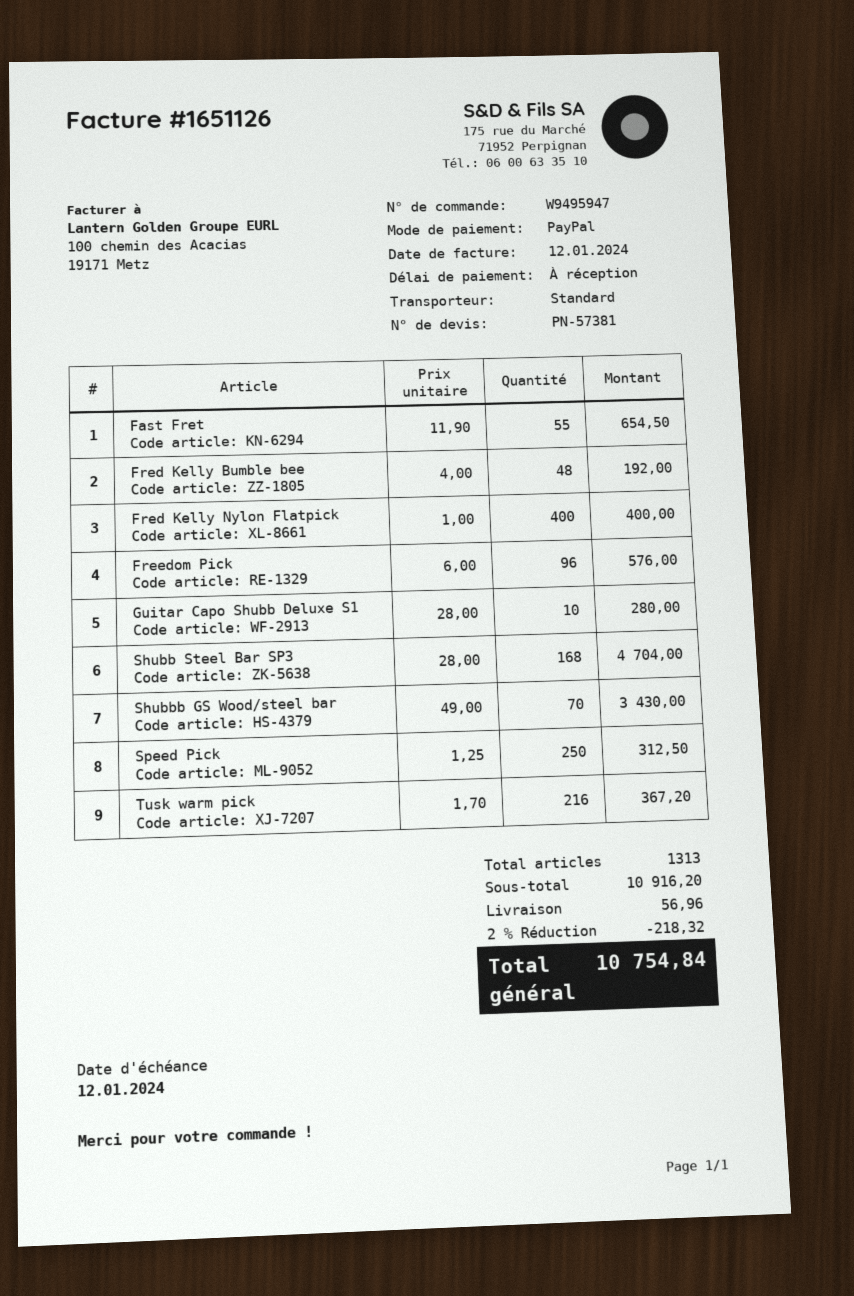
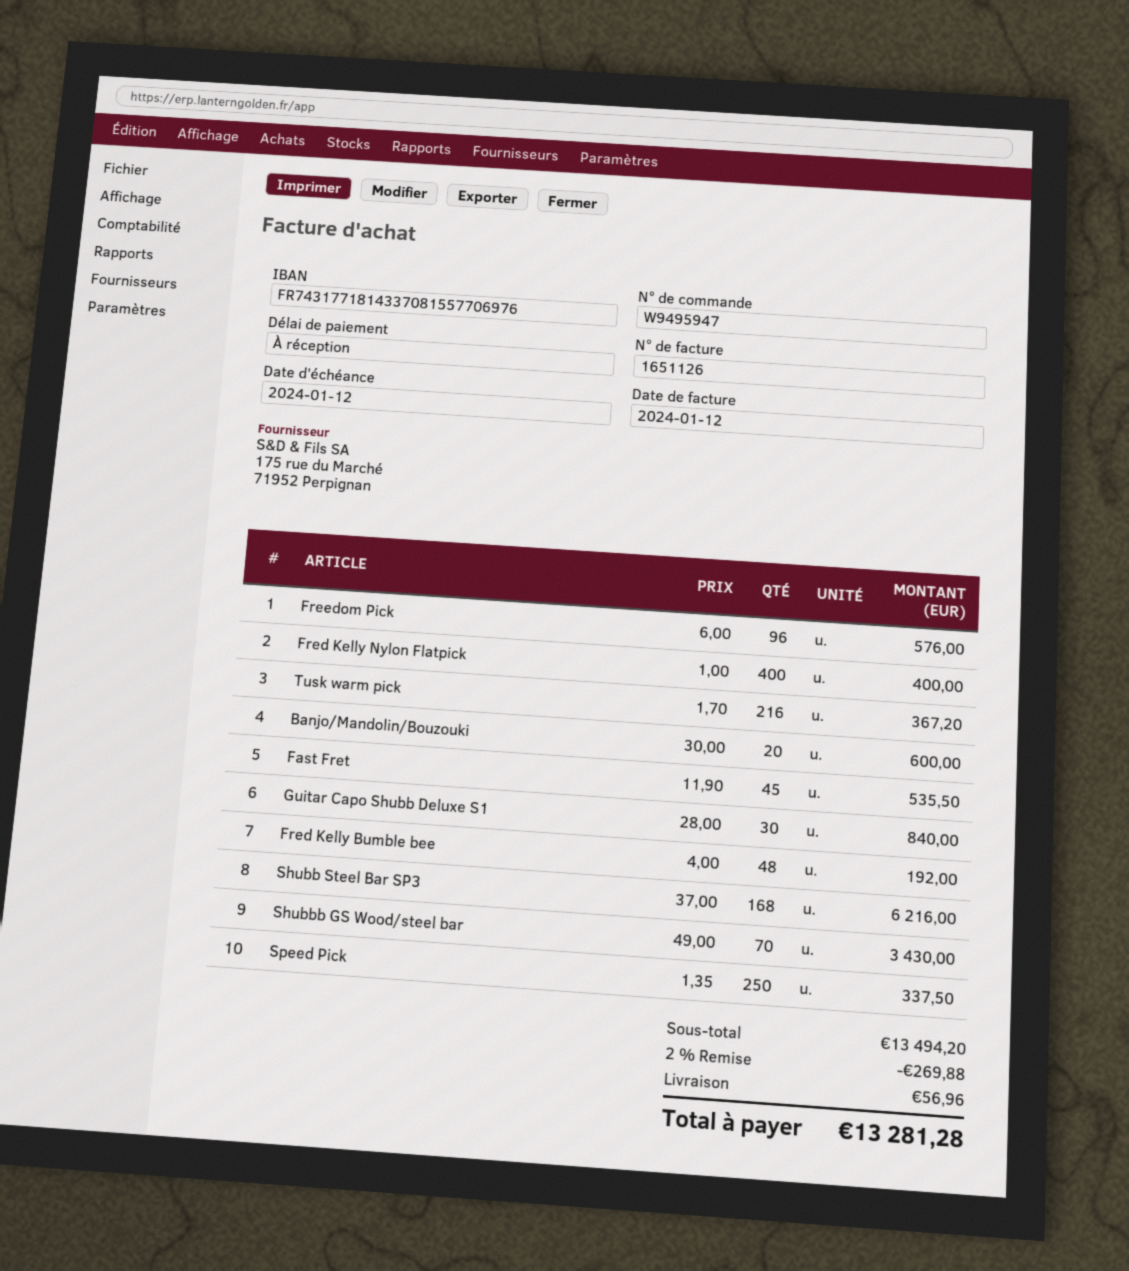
Fast Fret: 55 x 11.90 = 654.50 -> 45 x 11.90 = 535.50
Guitar Capo Shubb Deluxe S1: 10 x 28.00 = 280.00 -> 30 x 28.00 = 840.00
Shubb Steel Bar SP3: 168 x 28.00 = 4704.00 -> 168 x 37.00 = 6216.00
Speed Pick: 250 x 1.25 = 312.50 -> 250 x 1.35 = 337.50
Banjo/Mandolin/Bouzouki: none -> 20 x 30.00 = 600.00
subtotal: 10916.20 -> 13494.20
discount: 2% = 218.32 -> 2% = 269.88
total: 10754.84 -> 13281.28

